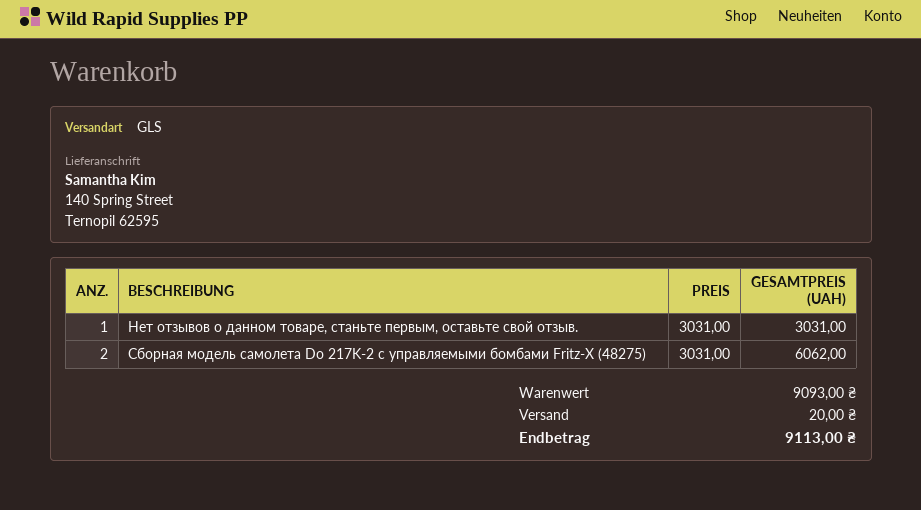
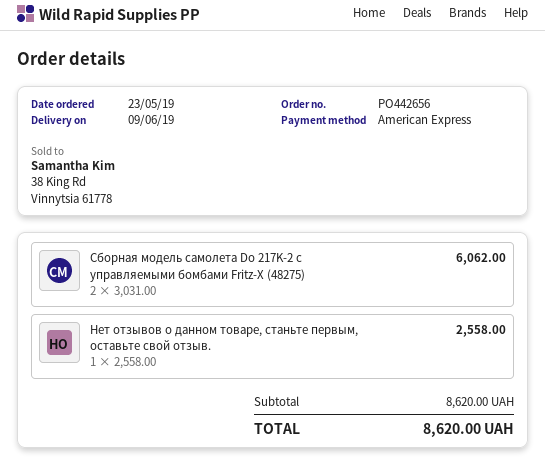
Нет отзывов о данном товаре, станьте первым, оставьте свой отзыв.: 1 x 3031.00 = 3031.00 -> 1 x 2558.00 = 2558.00
subtotal: 9093.00 -> 8620.00
shipping: 20.00 -> none
total: 9113.00 -> 8620.00

